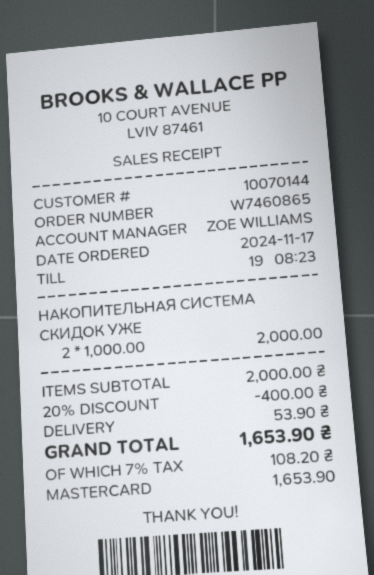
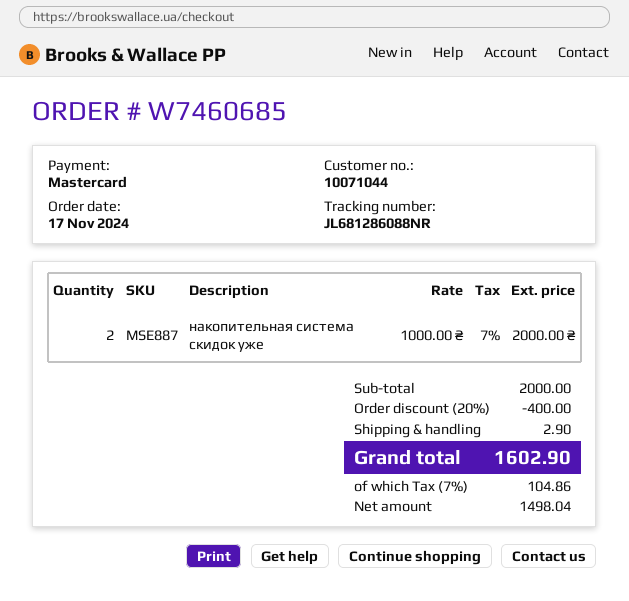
order number: W7460865 -> W7460685
customer number: 10070144 -> 10071044
shipping: 53.90 -> 2.90
tax: 7% = 108.20 -> 7% = 104.86
total: 1653.90 -> 1602.90

